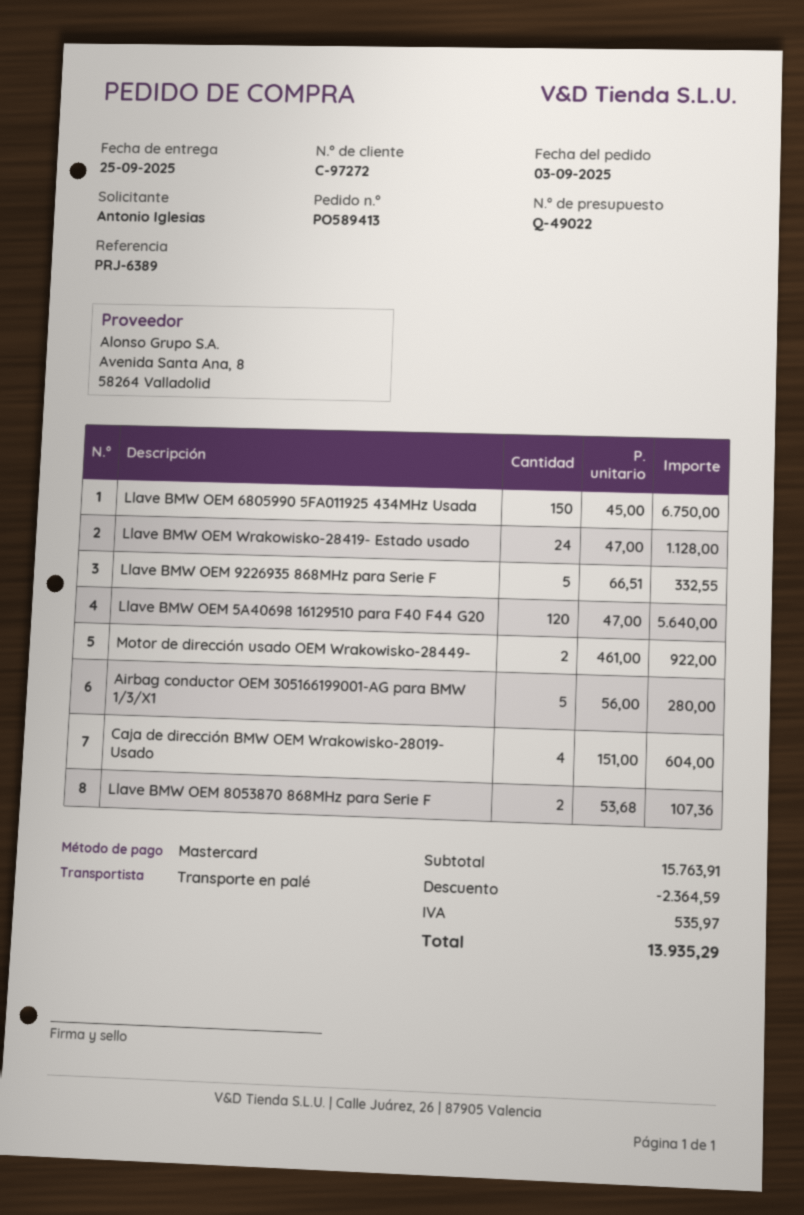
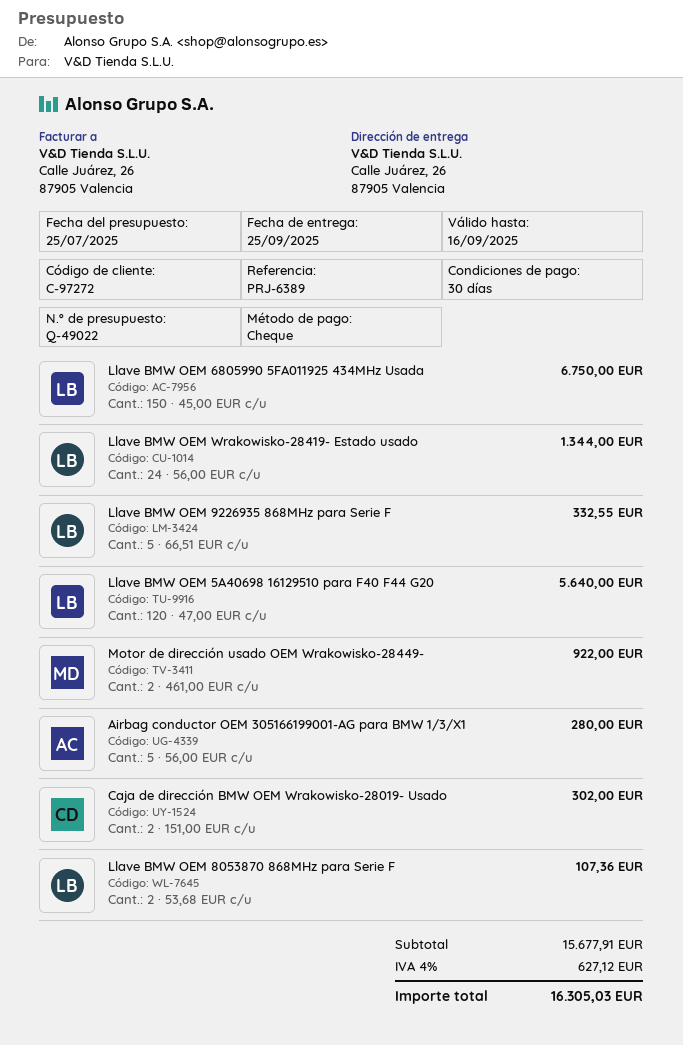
payment method: Mastercard -> cheque
Llave BMW OEM Wrakowisko-28419- Estado usado: 24 x 47.00 = 1128.00 -> 24 x 56.00 = 1344.00
Caja de dirección BMW OEM Wrakowisko-28019- Usado: 4 x 151.00 = 604.00 -> 2 x 151.00 = 302.00
subtotal: 15763.91 -> 15677.91
discount: 2364.59 -> none
tax: 535.97 -> 627.12
total: 13935.29 -> 16305.03

